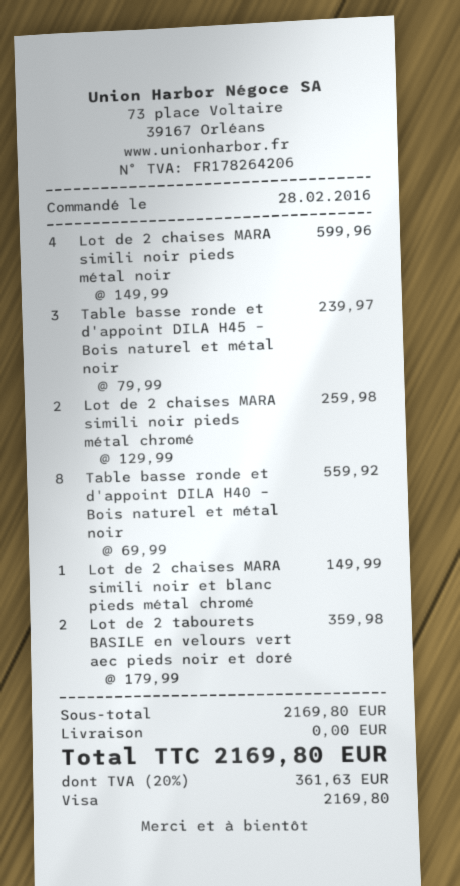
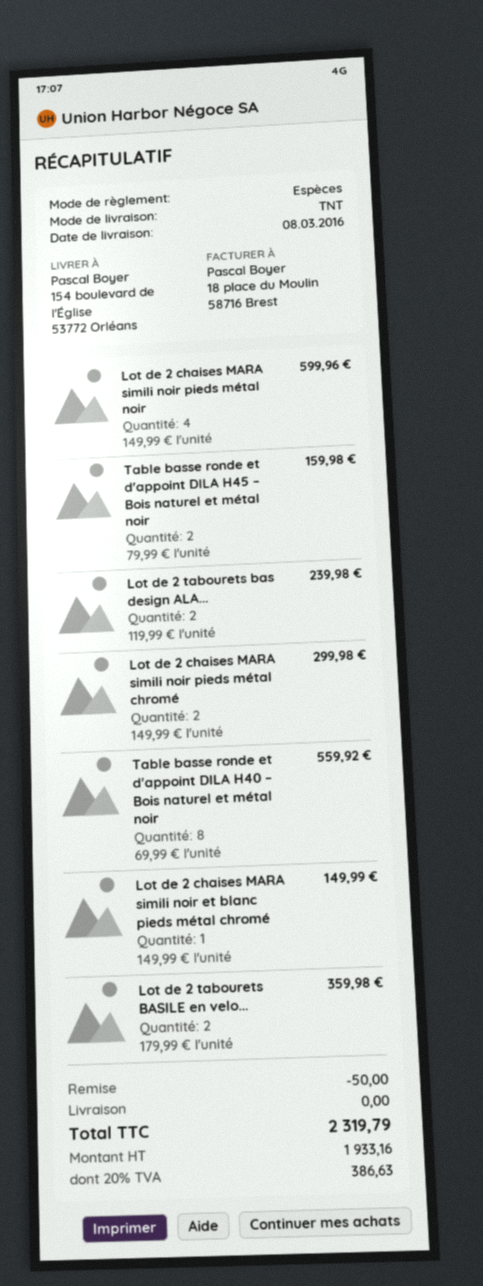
payment method: Visa -> cash
Table basse ronde et d'appoint DILA H45 – Bois naturel et métal noir: 3 x 79.99 = 239.97 -> 2 x 79.99 = 159.98
Lot de 2 chaises MARA simili noir pieds métal chromé: 2 x 129.99 = 259.98 -> 2 x 149.99 = 299.98
Lot de 2 tabourets bas design ALA...: none -> 2 x 119.99 = 239.98
discount: none -> 50.00
tax: 20% = 361.63 -> 20% = 386.63
total: 2169.80 -> 2319.79

